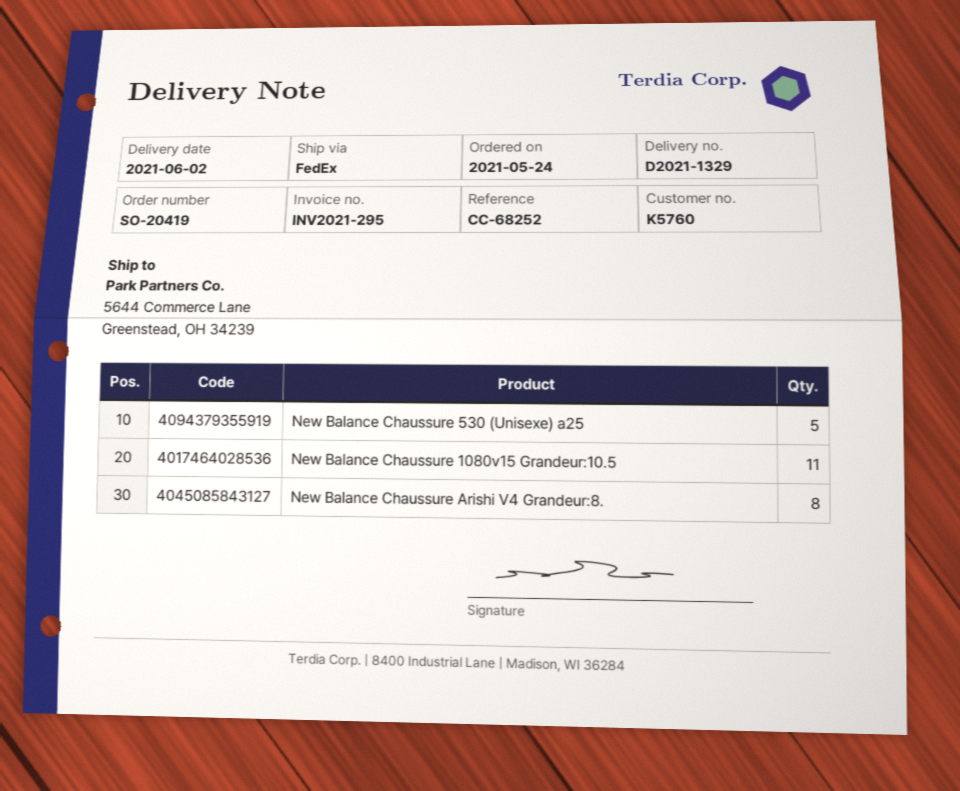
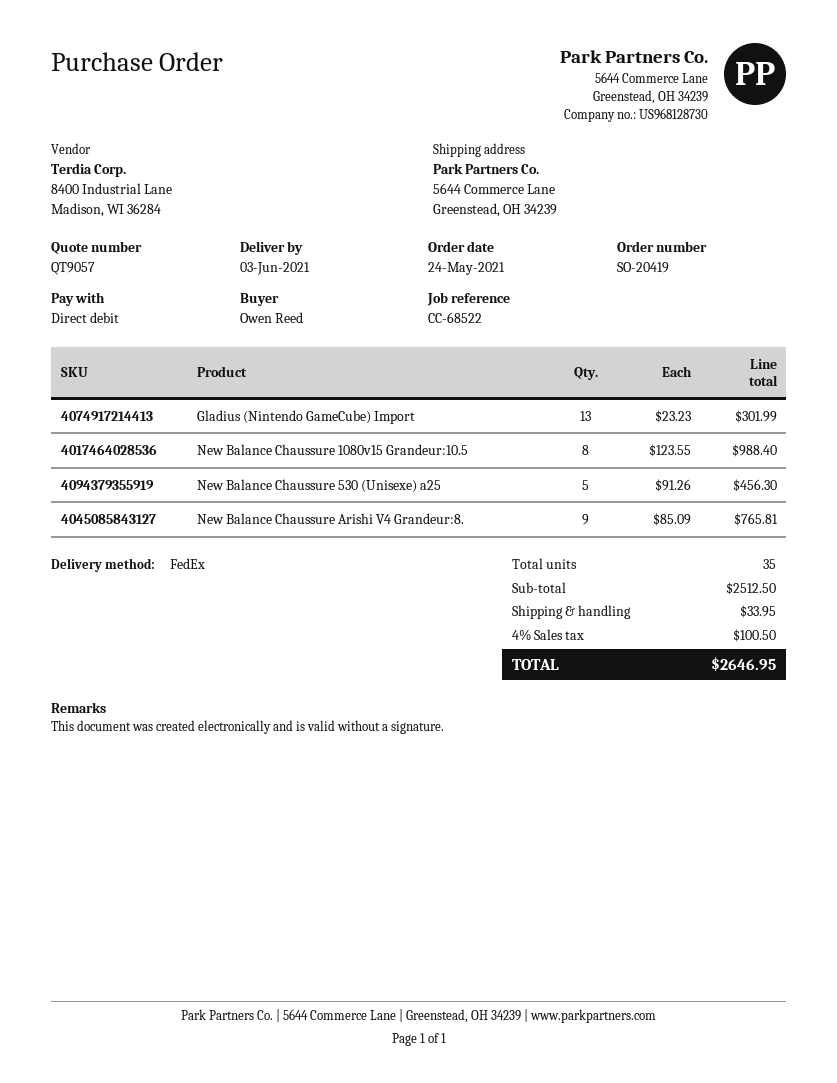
delivery date: 2021-06-02 -> 2021-06-03
reference: CC-68252 -> CC-68522
New Balance Chaussure 1080v15 Grandeur:10.5: 11 -> 8
New Balance Chaussure Arishi V4 Grandeur:8.: 8 -> 9
Gladius (Nintendo GameCube) Import: none -> 13

